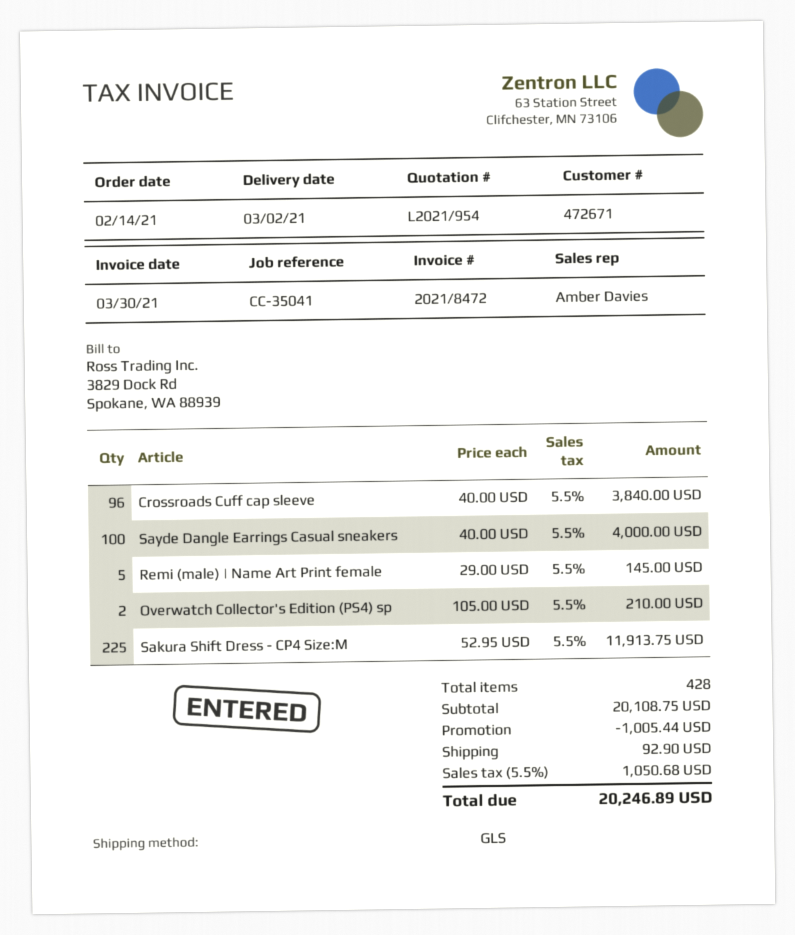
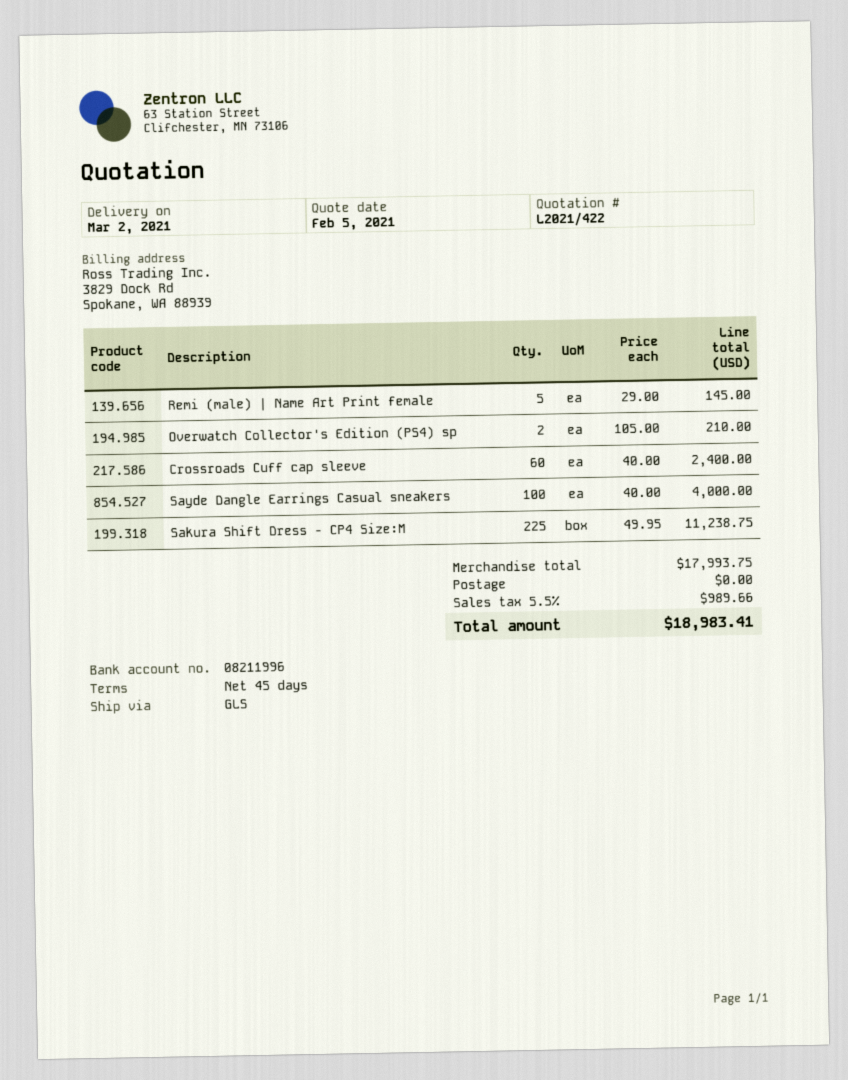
quote number: L2021/954 -> L2021/422
Crossroads Cuff cap sleeve: 96 x 40.00 = 3840.00 -> 60 x 40.00 = 2400.00
Sakura Shift Dress - CP4 Size:M: 225 x 52.95 = 11913.75 -> 225 x 49.95 = 11238.75
subtotal: 20108.75 -> 17993.75
discount: 1005.44 -> none
shipping: 92.90 -> 0.00
tax: 5.5% = 1050.68 -> 5.5% = 989.66
total: 20246.89 -> 18983.41

